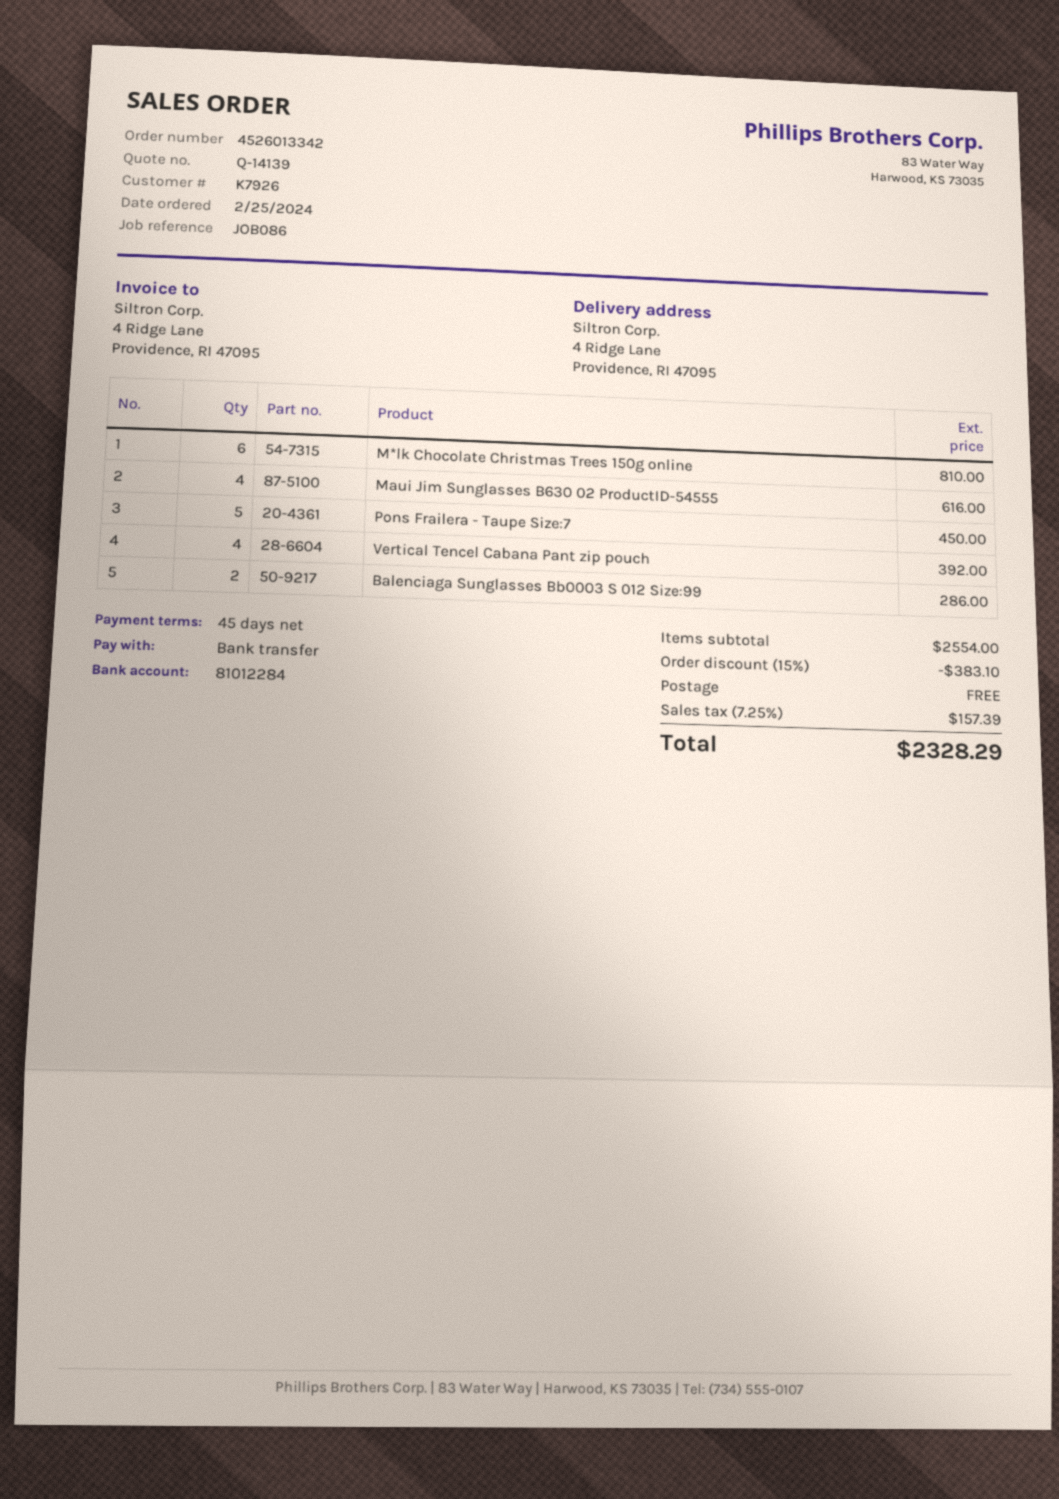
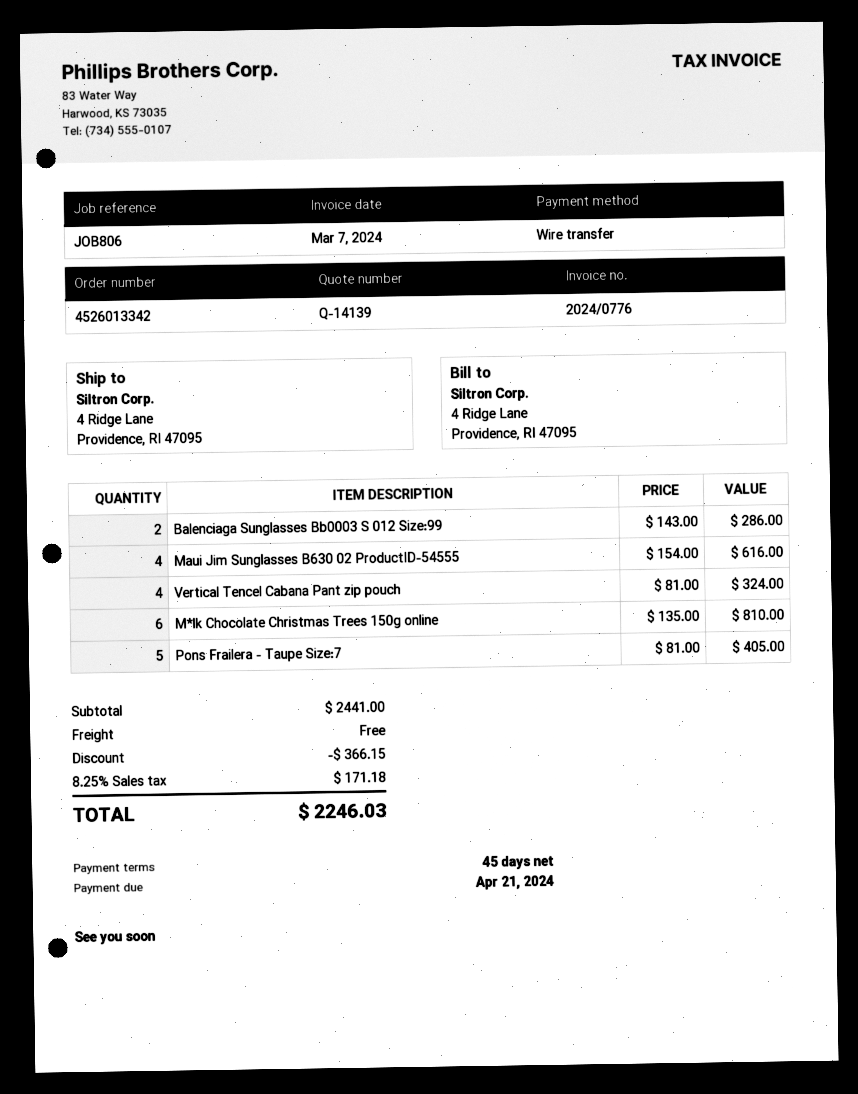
reference: JOB086 -> JOB806
Pons Frailera - Taupe Size:7: 5 for 450.00 -> 5 for 405.00
Vertical Tencel Cabana Pant zip pouch: 4 for 392.00 -> 4 for 324.00
subtotal: 2554.00 -> 2441.00
discount: 383.10 -> 366.15
tax: 7.25% = 157.39 -> 8.25% = 171.18
total: 2328.29 -> 2246.03

